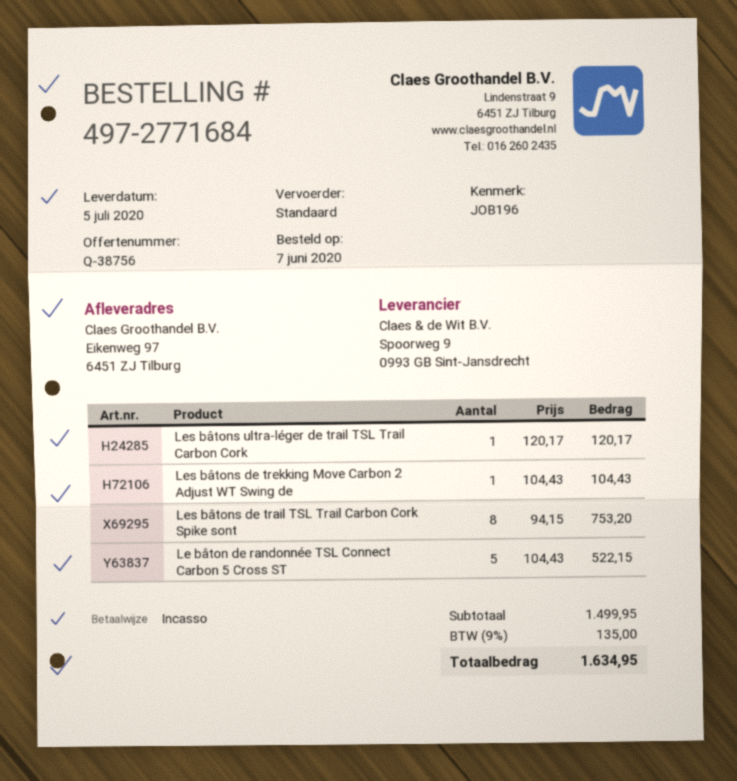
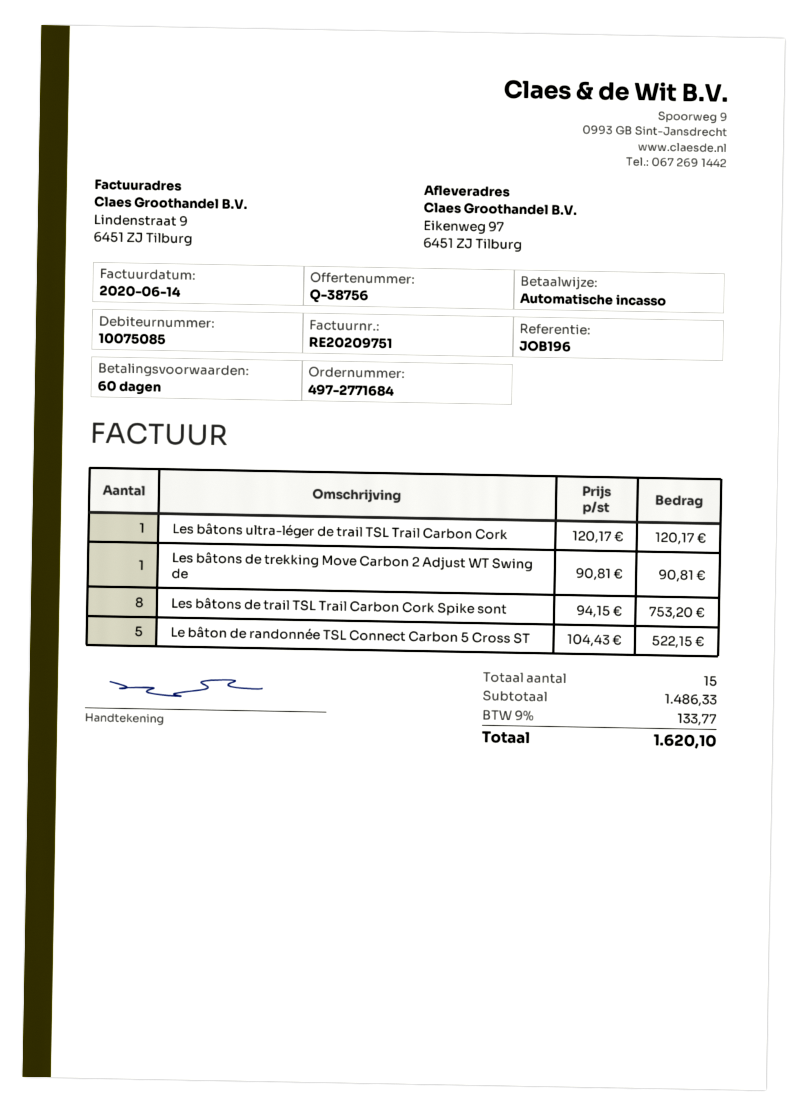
Les bâtons de trekking Move Carbon 2 Adjust WT Swing de: 1 x 104.43 = 104.43 -> 1 x 90.81 = 90.81
subtotal: 1499.95 -> 1486.33
tax: 9% = 135.00 -> 9% = 133.77
total: 1634.95 -> 1620.10

